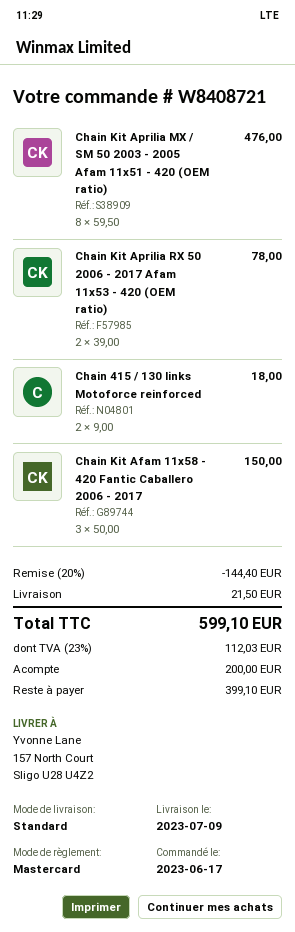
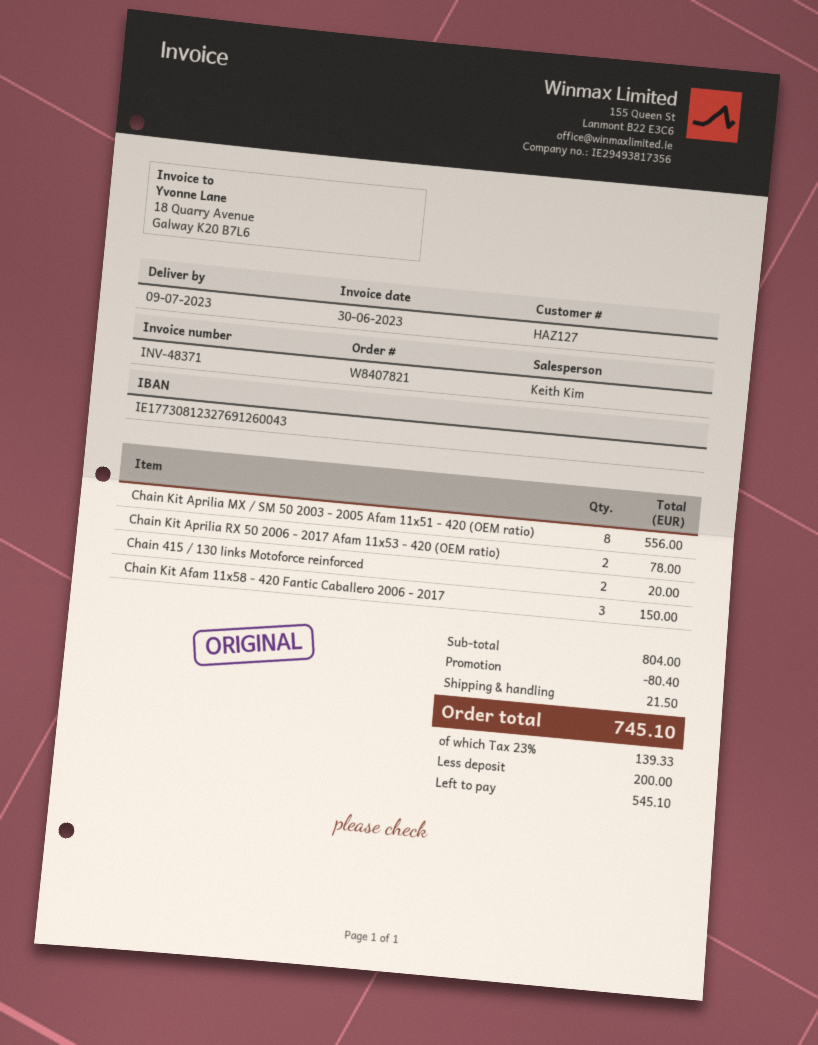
order number: W8408721 -> W8407821
Chain Kit Aprilia MX / SM 50 2003 - 2005 Afam 11x51 - 420 (OEM ratio): 8 for 476.00 -> 8 for 556.00
Chain 415 / 130 links Motoforce reinforced: 2 for 18.00 -> 2 for 20.00
discount: 144.40 -> 80.40
tax: 23% = 112.03 -> 23% = 139.33
total: 599.10 -> 745.10
balance: 399.10 -> 545.10

